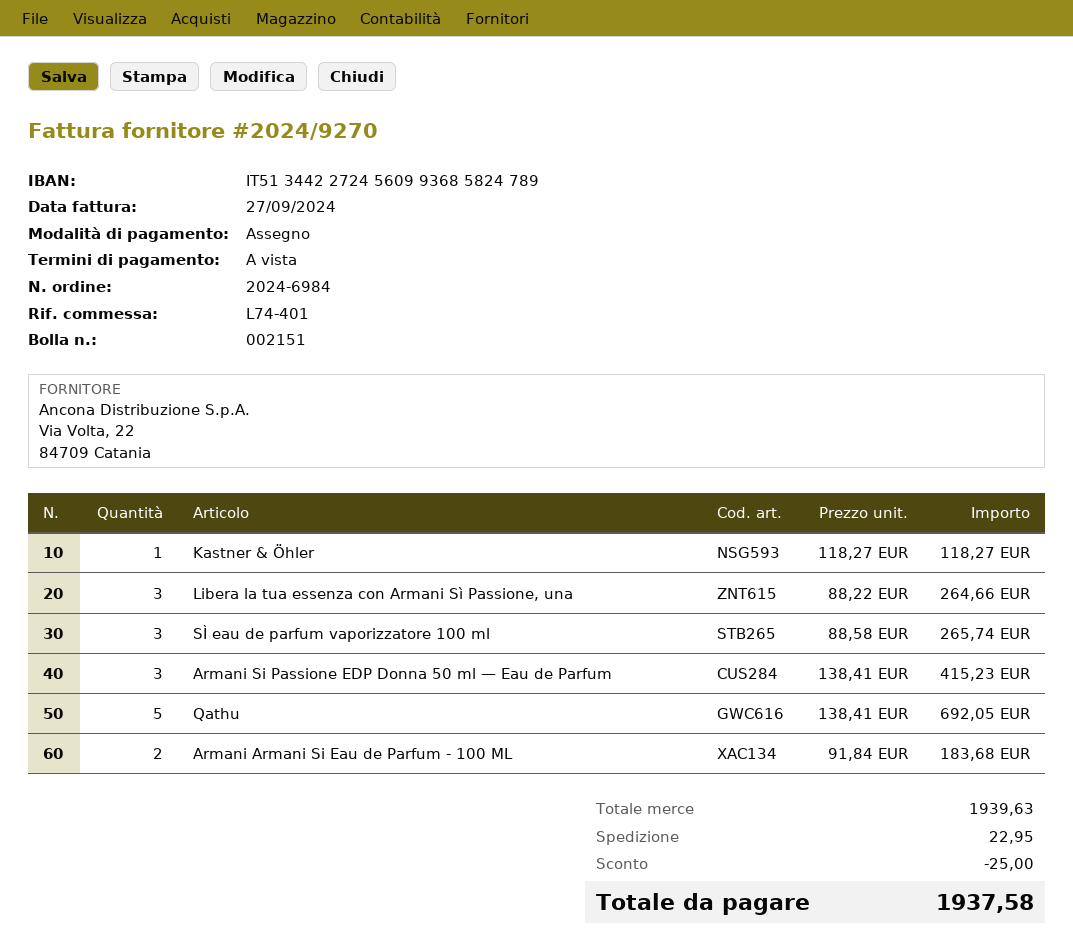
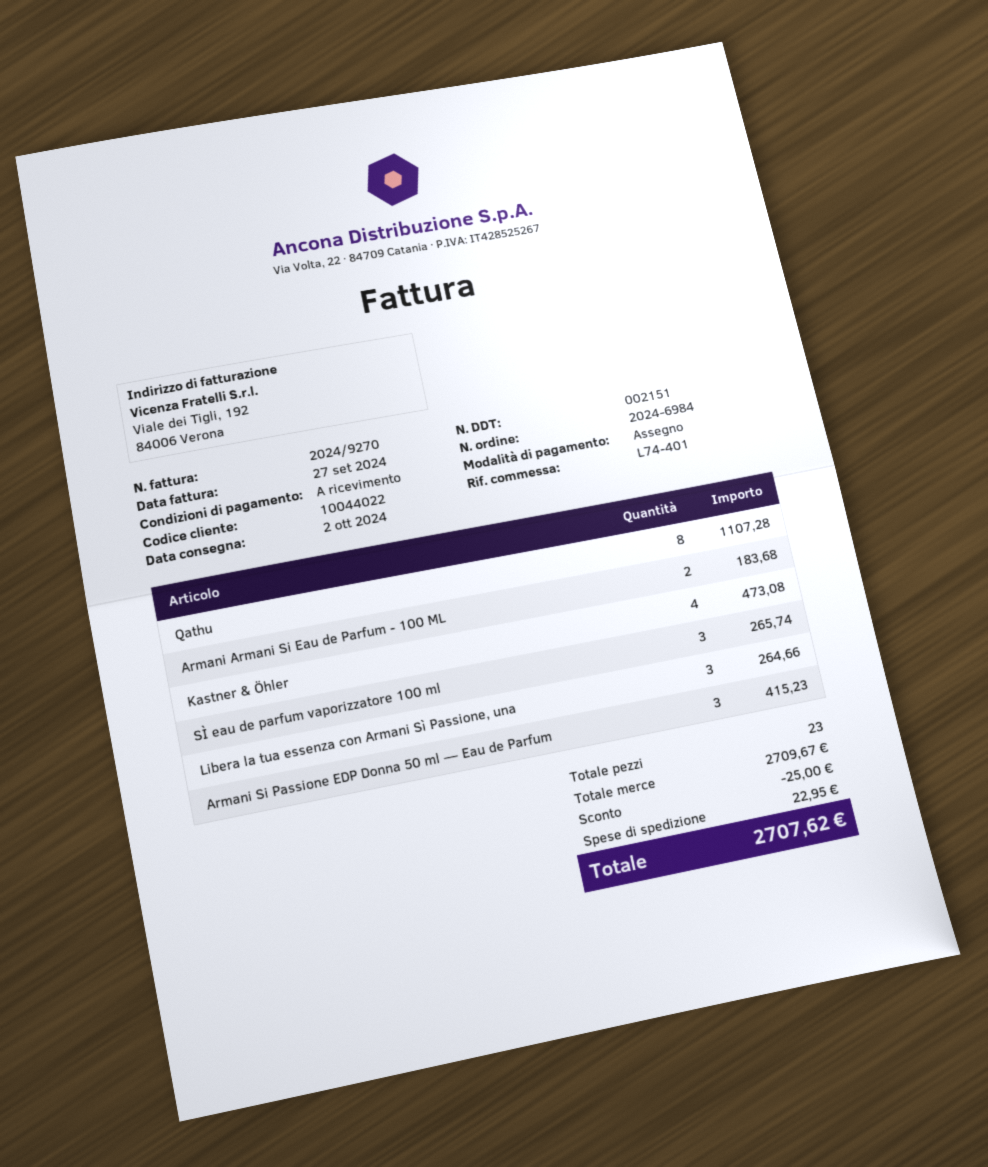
Kastner & Öhler: 1 for 118.27 -> 4 for 473.08
Qathu: 5 for 692.05 -> 8 for 1107.28
subtotal: 1939.63 -> 2709.67
total: 1937.58 -> 2707.62

